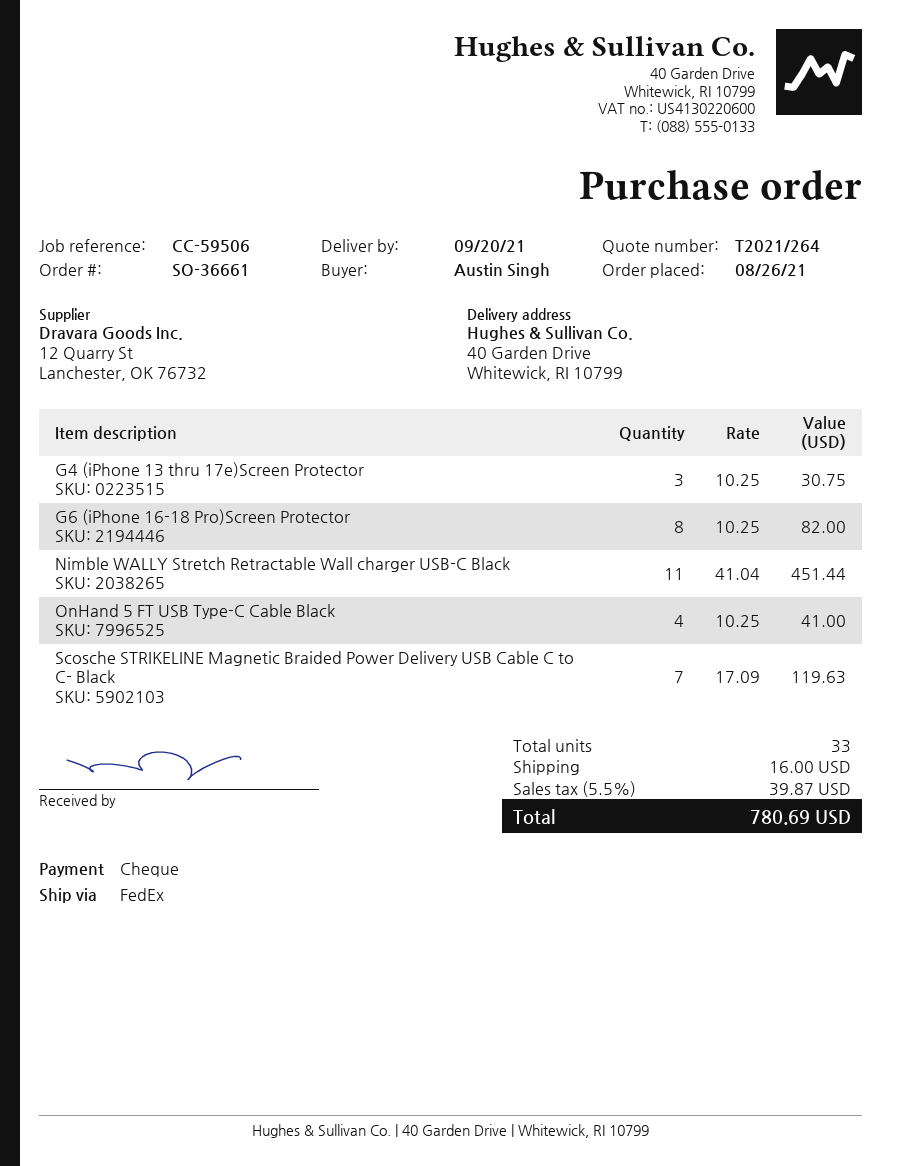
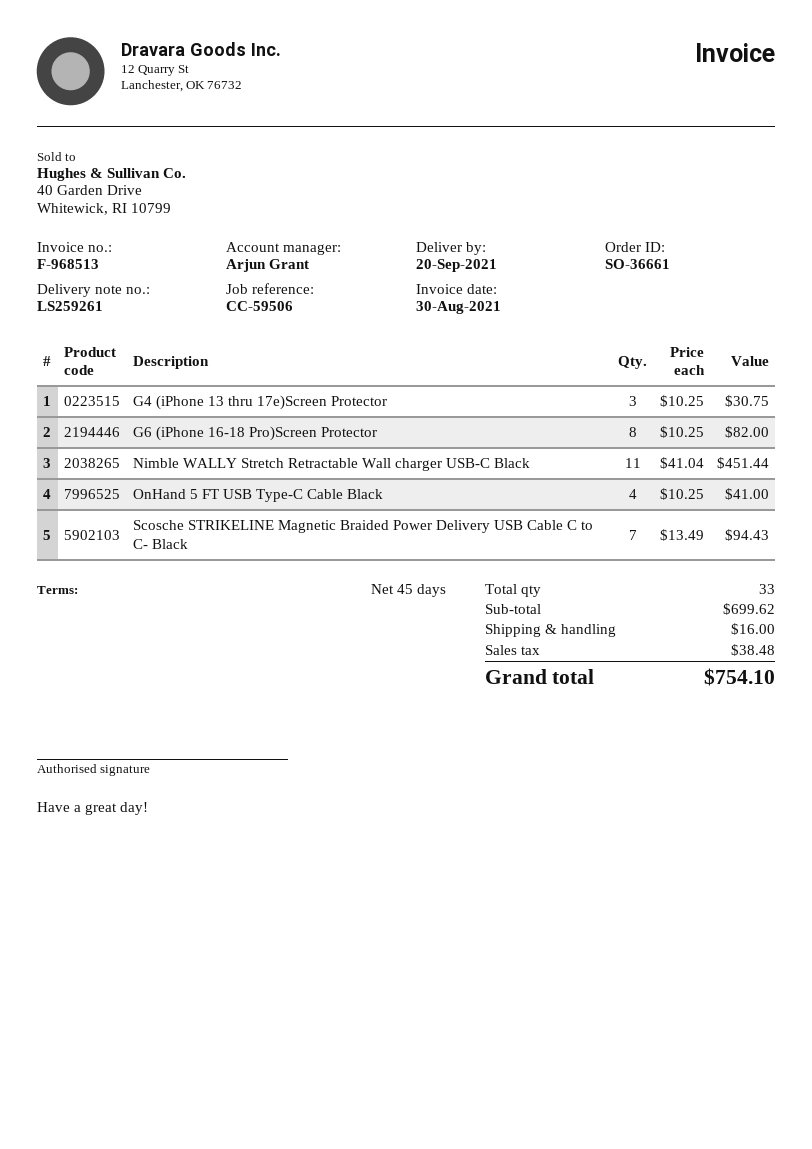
Scosche STRIKELINE Magnetic Braided Power Delivery USB Cable C to C- Black: 7 x 17.09 = 119.63 -> 7 x 13.49 = 94.43
tax: 39.87 -> 38.48
total: 780.69 -> 754.10

